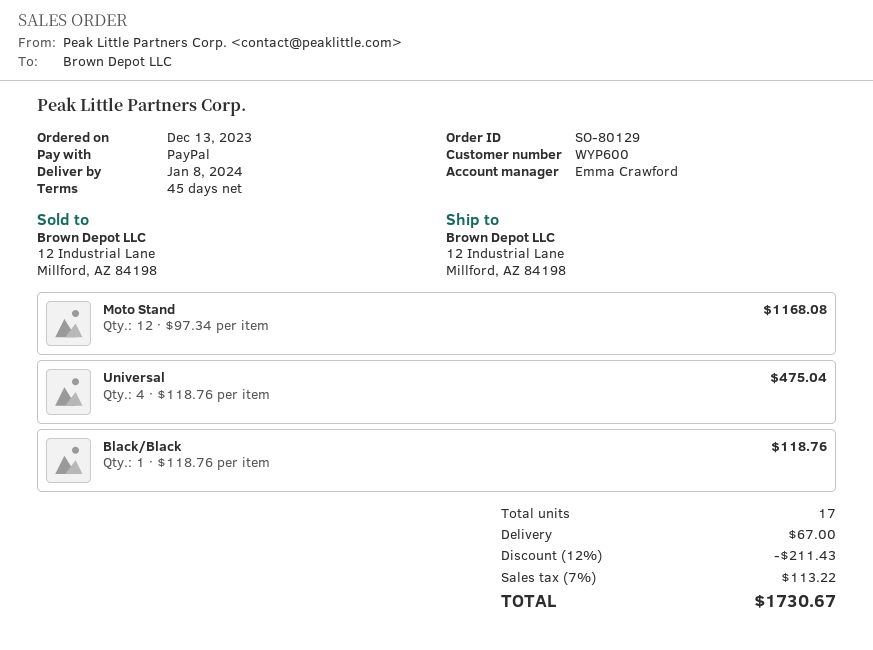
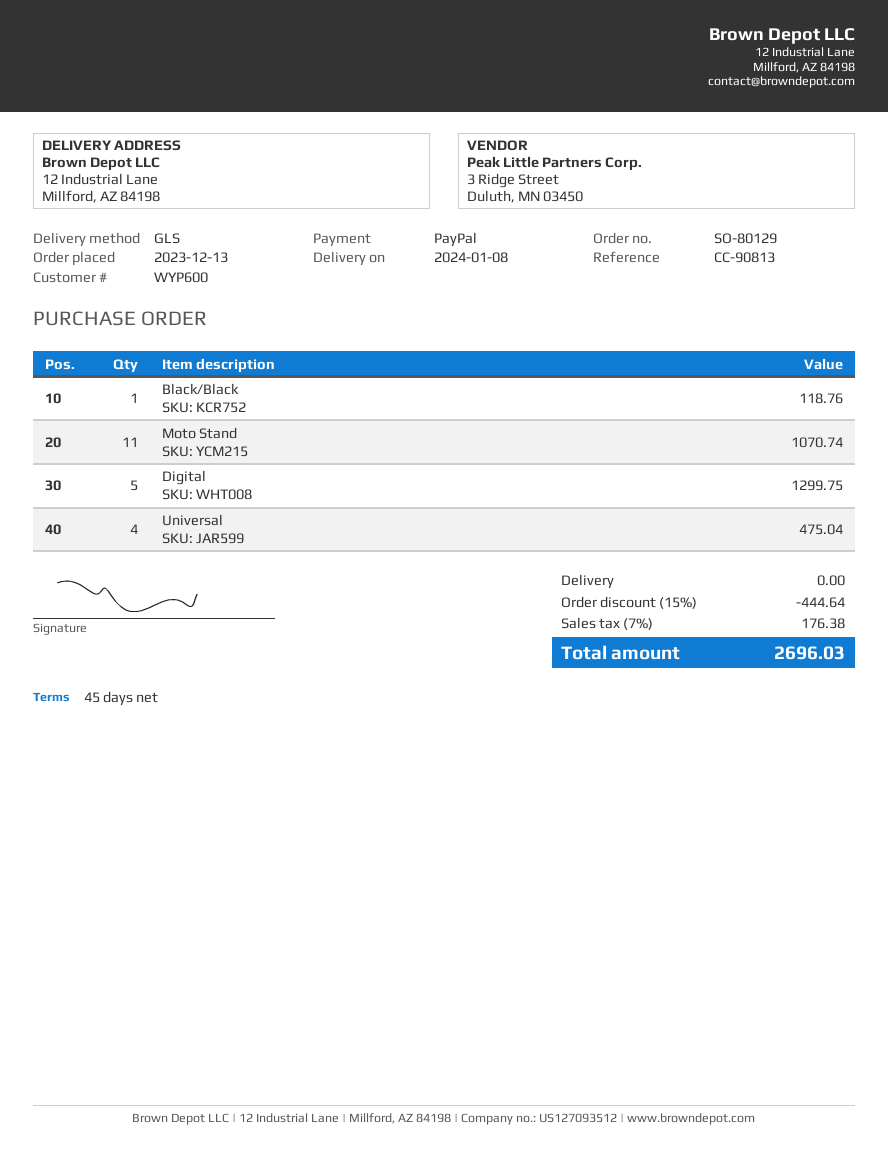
Moto Stand: 12 for 1168.08 -> 11 for 1070.74
Digital: none -> 5 for 1299.75
discount: 12% = 211.43 -> 15% = 444.64
shipping: 67.00 -> 0.00
tax: 7% = 113.22 -> 7% = 176.38
total: 1730.67 -> 2696.03

